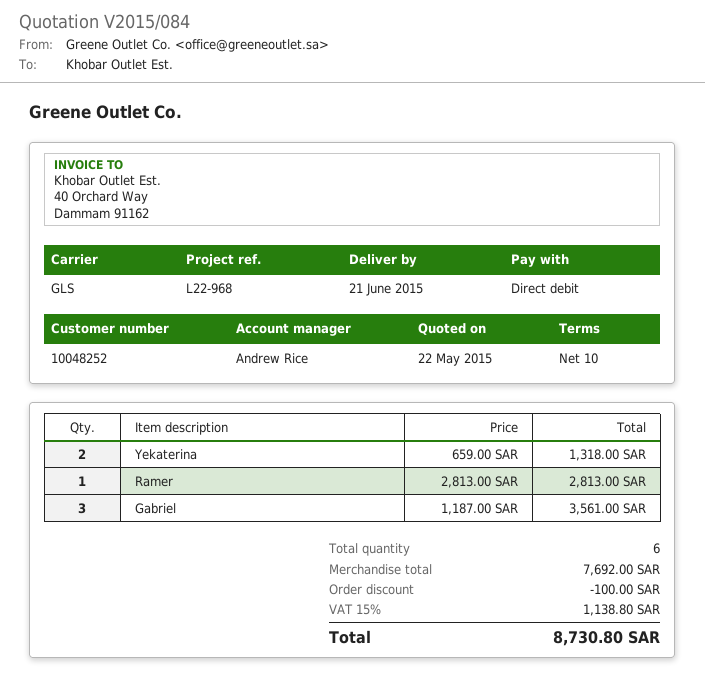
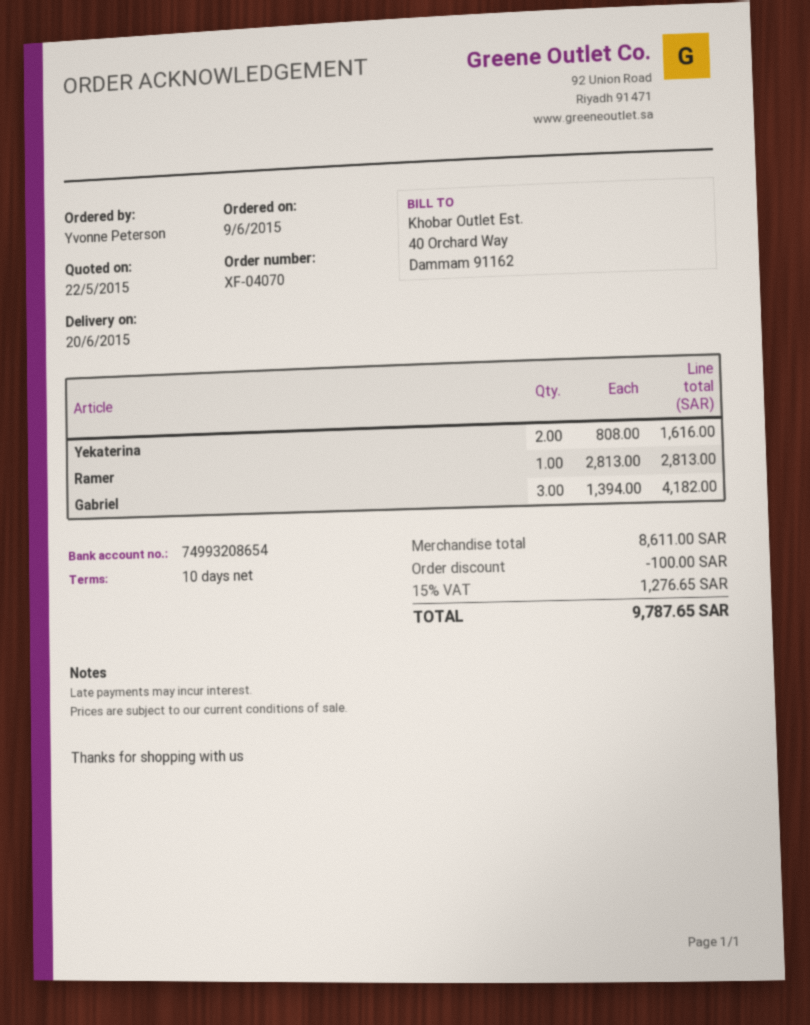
delivery date: 2015-06-21 -> 2015-06-20
Yekaterina: 2 x 659.00 = 1318.00 -> 2 x 808.00 = 1616.00
Gabriel: 3 x 1187.00 = 3561.00 -> 3 x 1394.00 = 4182.00
subtotal: 7692.00 -> 8611.00
tax: 15% = 1138.80 -> 15% = 1276.65
total: 8730.80 -> 9787.65

